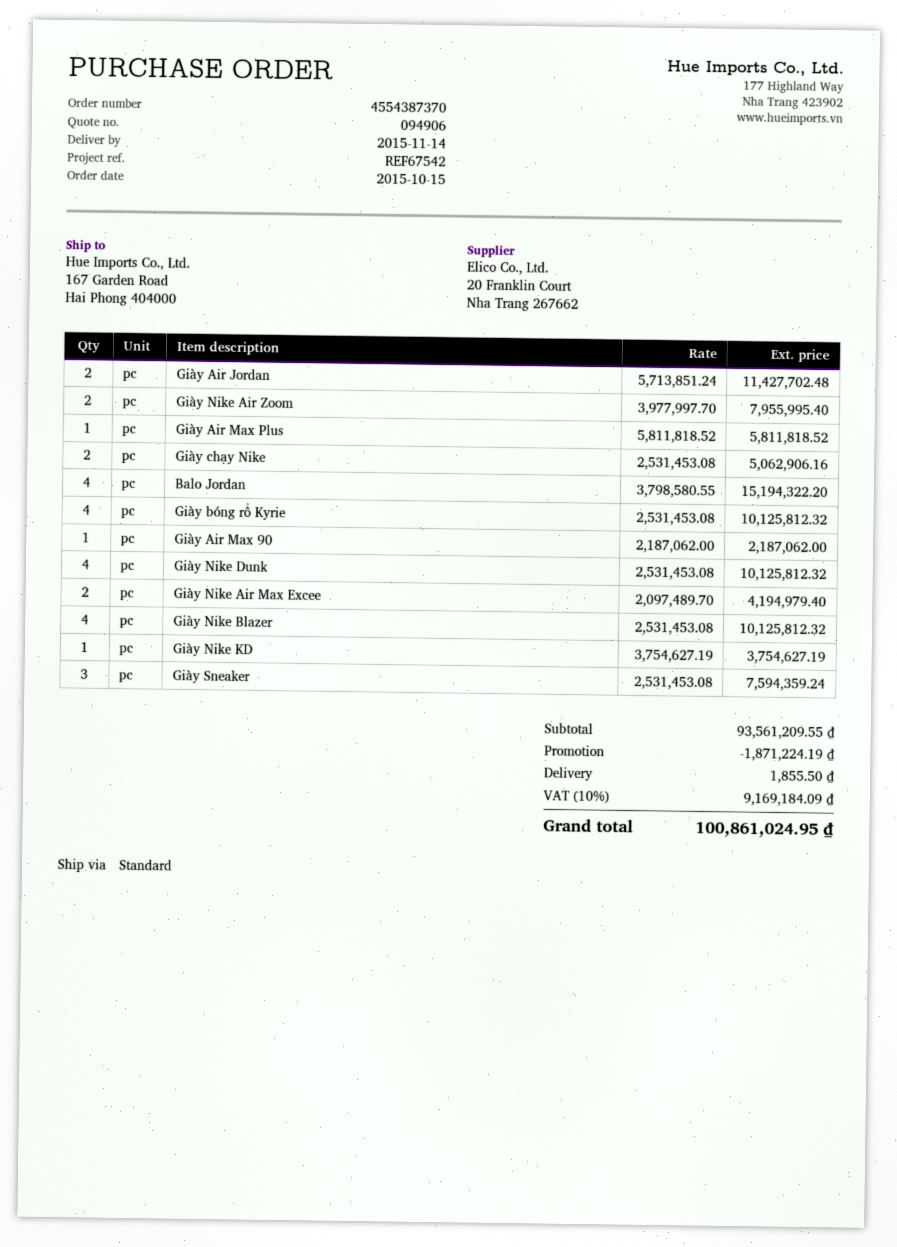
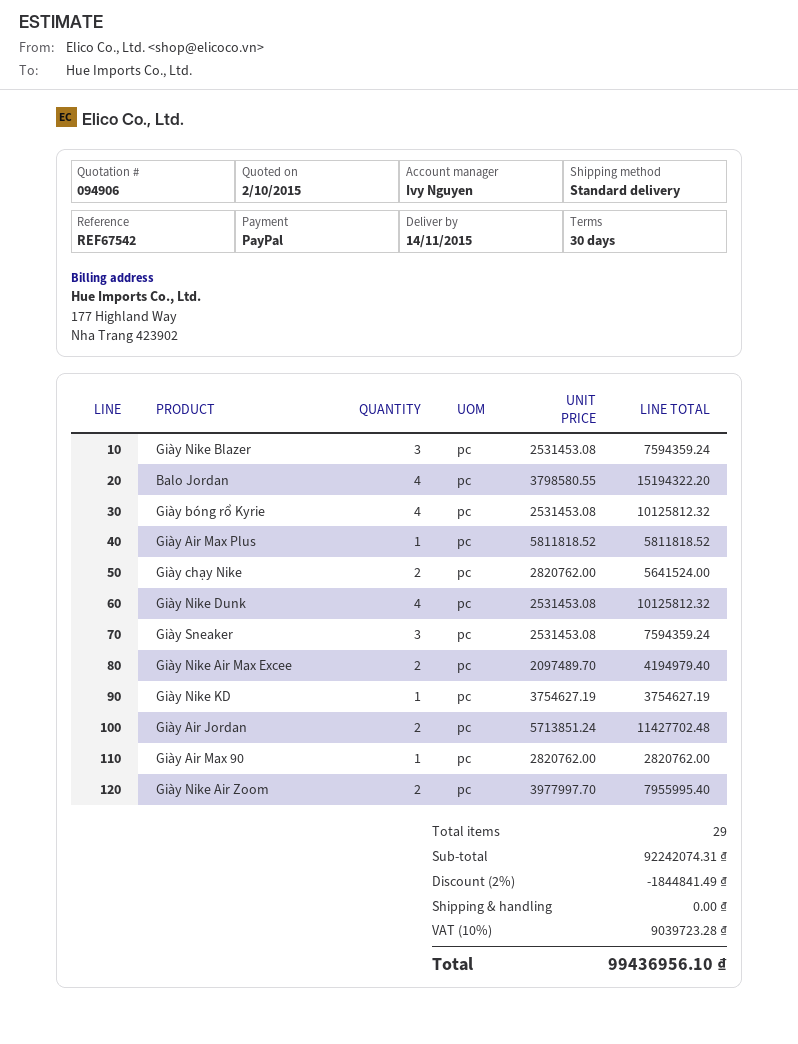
Giày chạy Nike: 2 x 2531453.08 = 5062906.16 -> 2 x 2820762.00 = 5641524.00
Giày Air Max 90: 1 x 2187062.00 = 2187062.00 -> 1 x 2820762.00 = 2820762.00
Giày Nike Blazer: 4 x 2531453.08 = 10125812.32 -> 3 x 2531453.08 = 7594359.24
subtotal: 93561209.55 -> 92242074.31
discount: 1871224.19 -> 1844841.49
shipping: 1855.50 -> 0.00
tax: 10% = 9169184.09 -> 10% = 9039723.28
total: 100861024.95 -> 99436956.10

